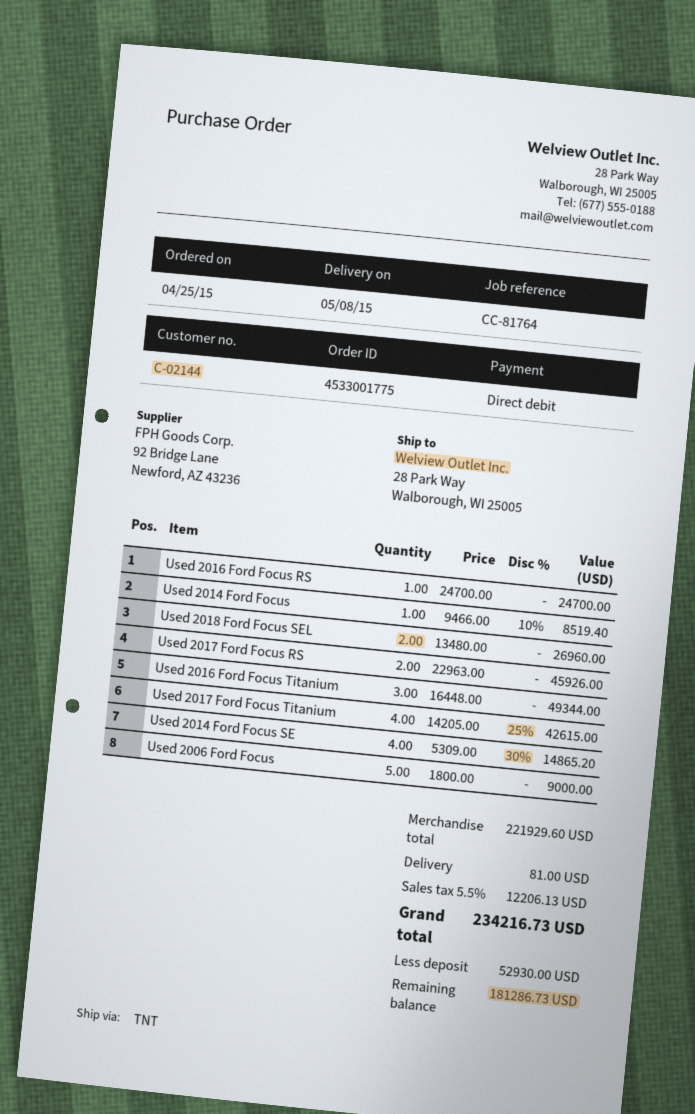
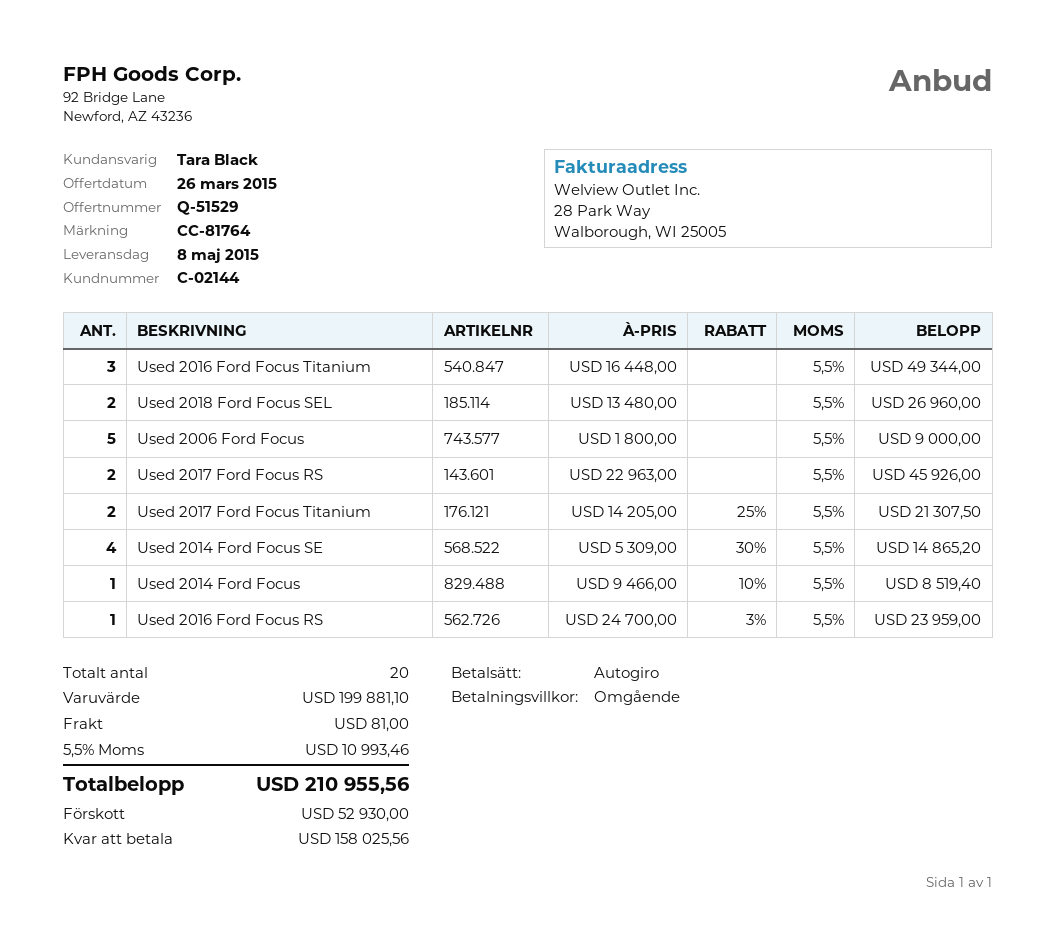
Used 2016 Ford Focus RS: 1 x 24700.00 = 24700.00 -> 1 x 24700.00 - 3% = 23959.00
Used 2017 Ford Focus Titanium: 4 x 14205.00 - 25% = 42615.00 -> 2 x 14205.00 - 25% = 21307.50
subtotal: 221929.60 -> 199881.10
tax: 5.5% = 12206.13 -> 5.5% = 10993.46
total: 234216.73 -> 210955.56
balance: 181286.73 -> 158025.56

